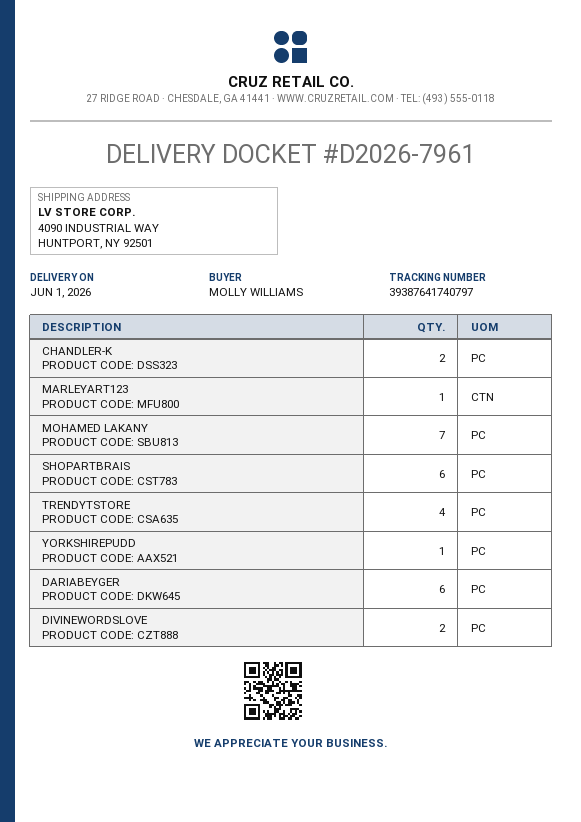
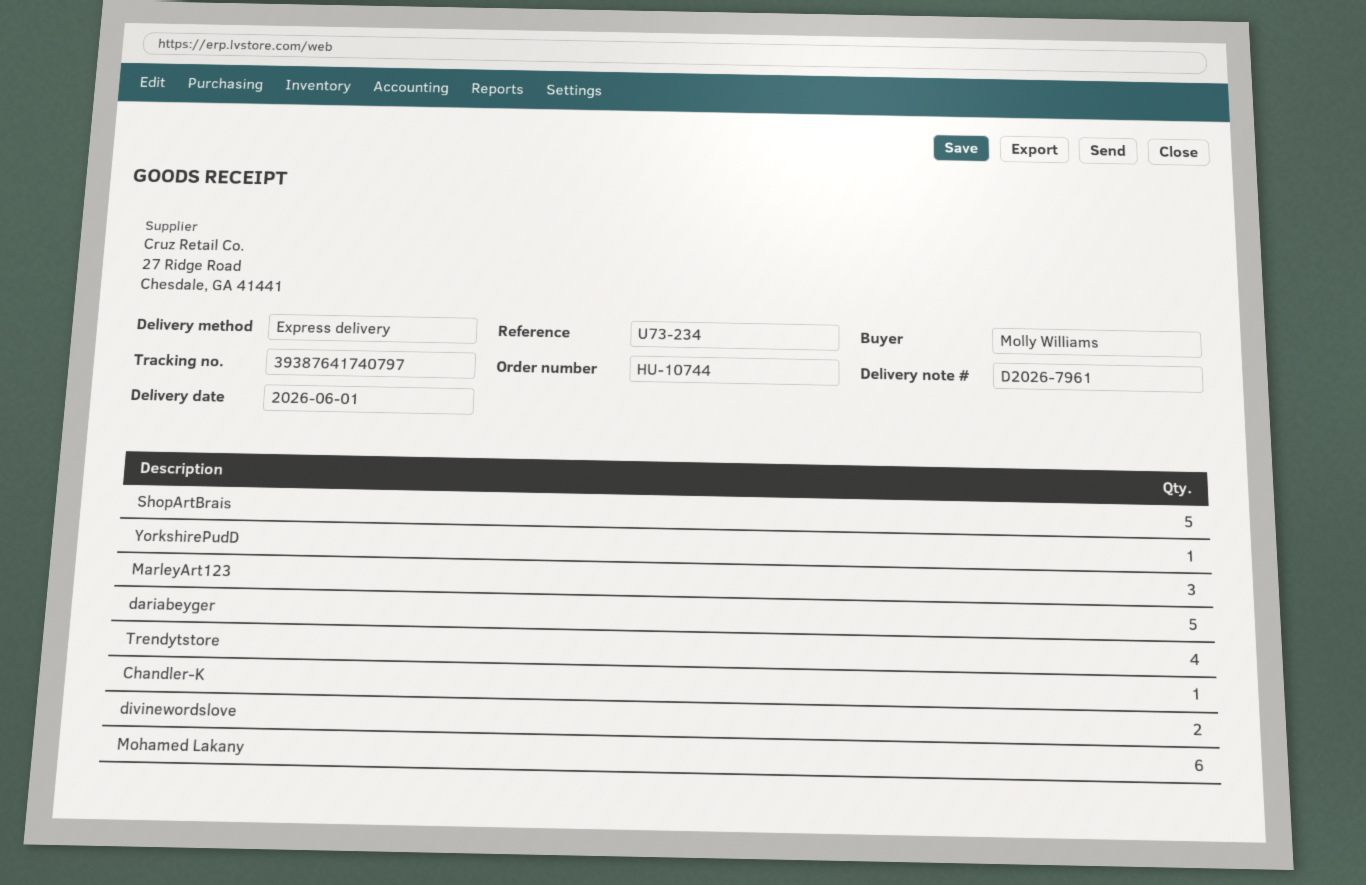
CHANDLER-K: 2 -> 1
MARLEYART123: 1 -> 3
MOHAMED LAKANY: 7 -> 6
SHOPARTBRAIS: 6 -> 5
DARIABEYGER: 6 -> 5

